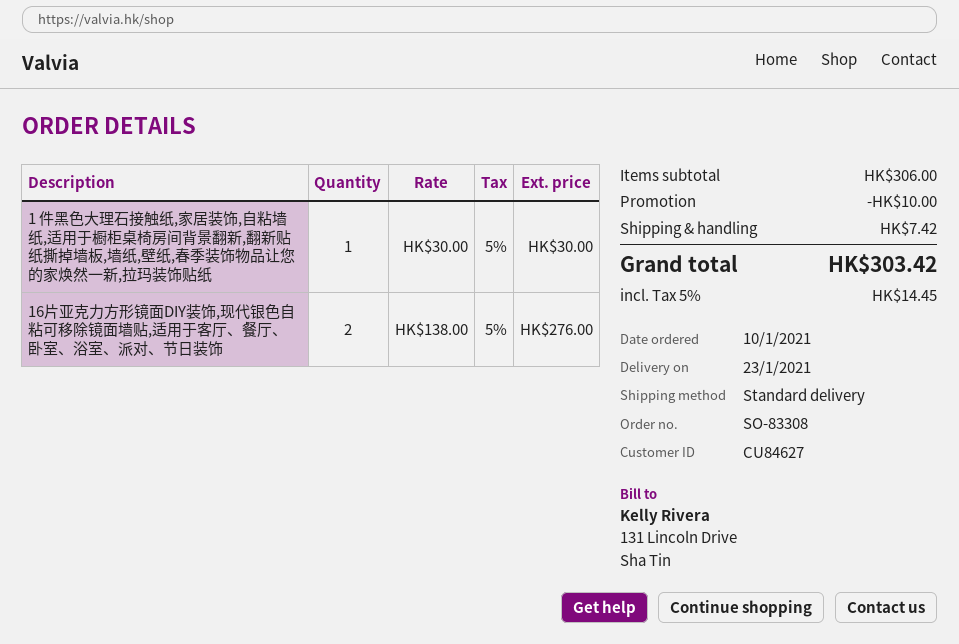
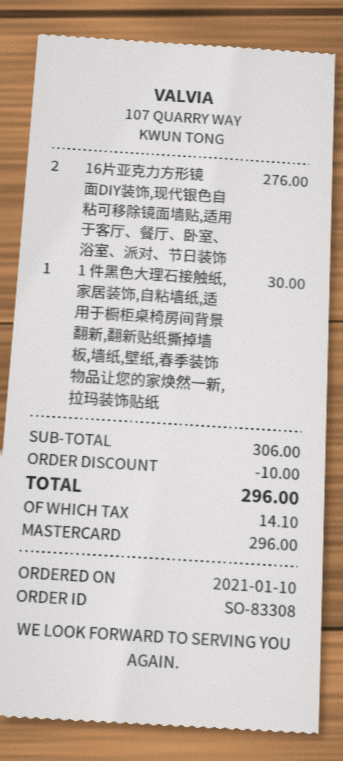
shipping: 7.42 -> none
tax: 14.45 -> 14.10
total: 303.42 -> 296.00

